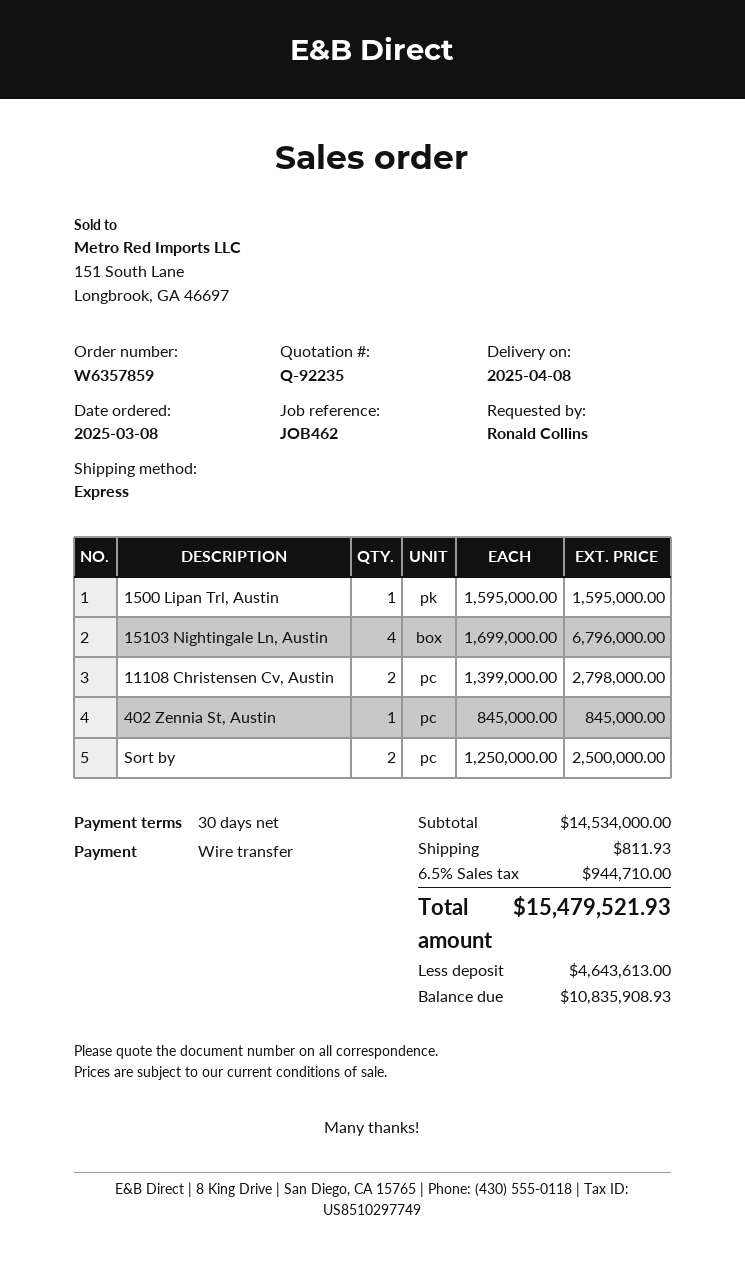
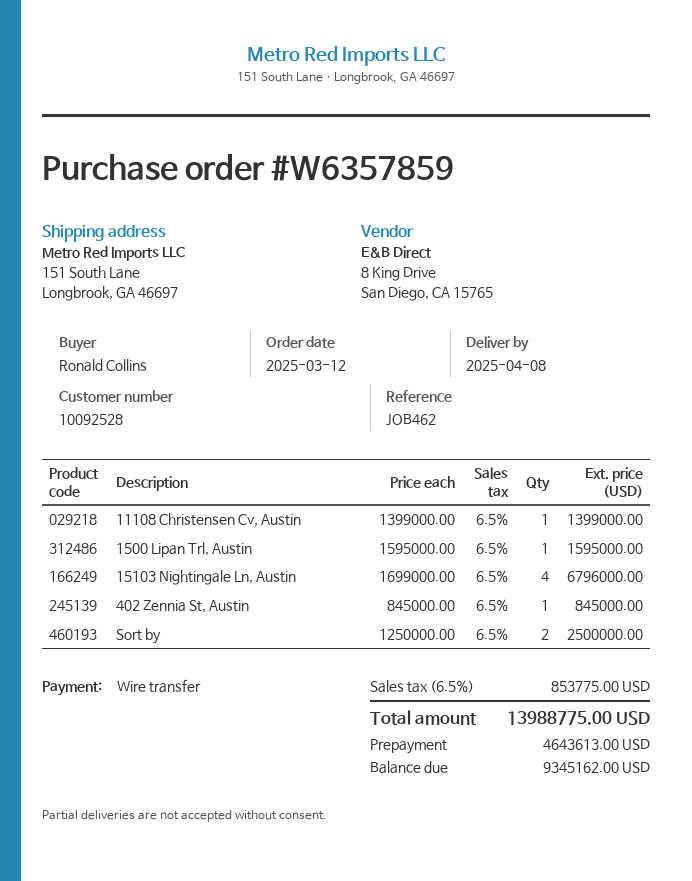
order date: 2025-03-08 -> 2025-03-12
11108 Christensen Cv, Austin: 2 x 1399000.00 = 2798000.00 -> 1 x 1399000.00 = 1399000.00
shipping: 811.93 -> none
tax: 6.5% = 944710.00 -> 6.5% = 853775.00
total: 15479521.93 -> 13988775.00
balance: 10835908.93 -> 9345162.00

